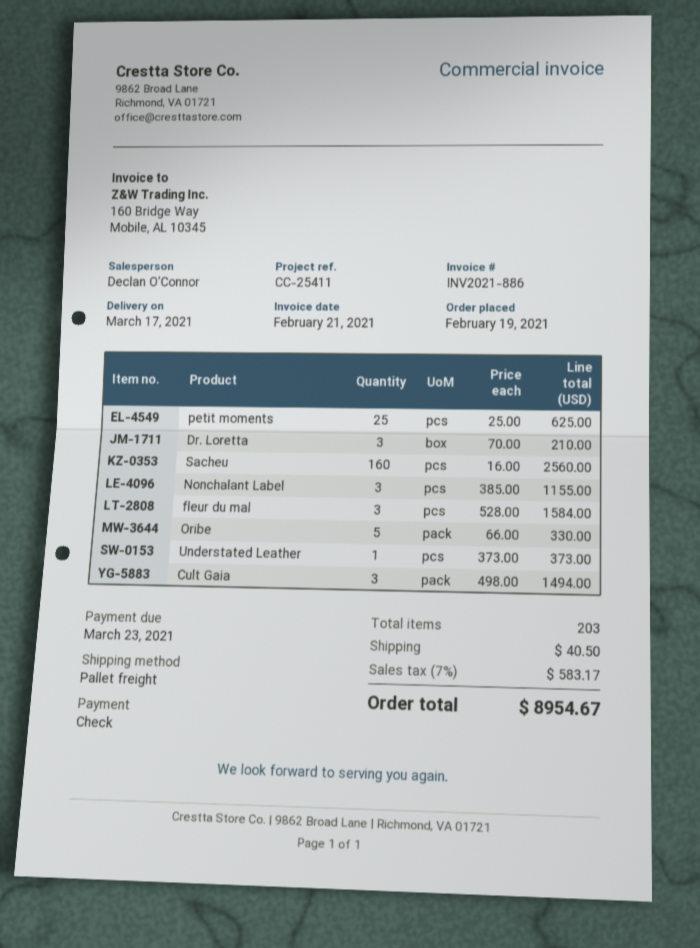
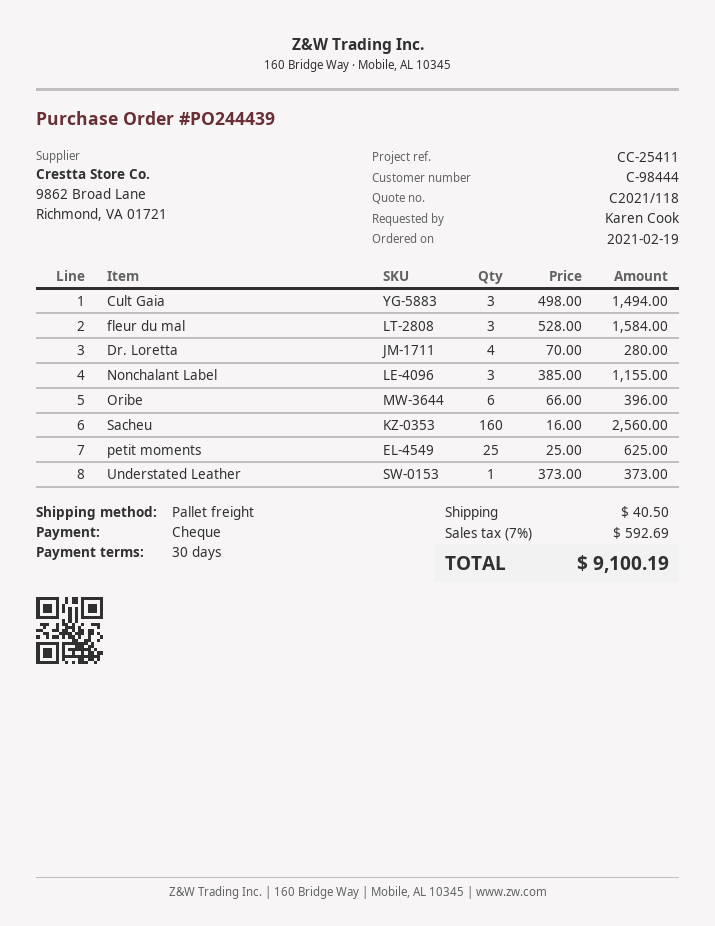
Dr. Loretta: 3 x 70.00 = 210.00 -> 4 x 70.00 = 280.00
Oribe: 5 x 66.00 = 330.00 -> 6 x 66.00 = 396.00
tax: 7% = 583.17 -> 7% = 592.69
total: 8954.67 -> 9100.19

